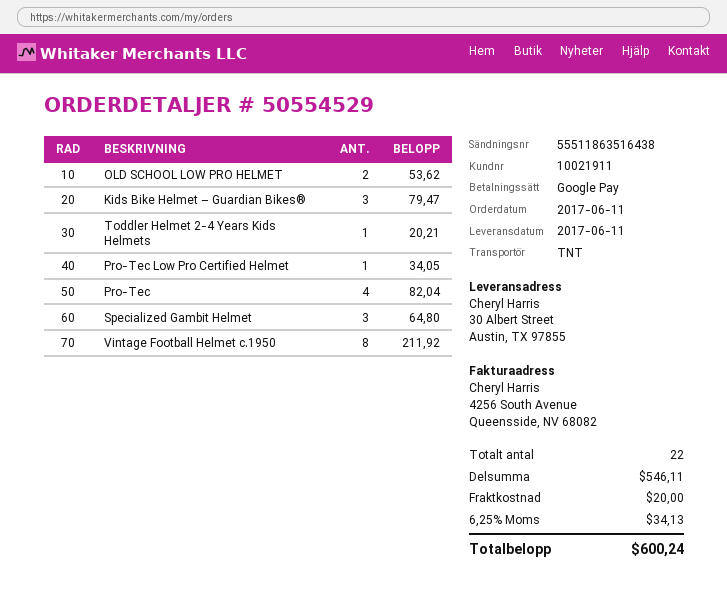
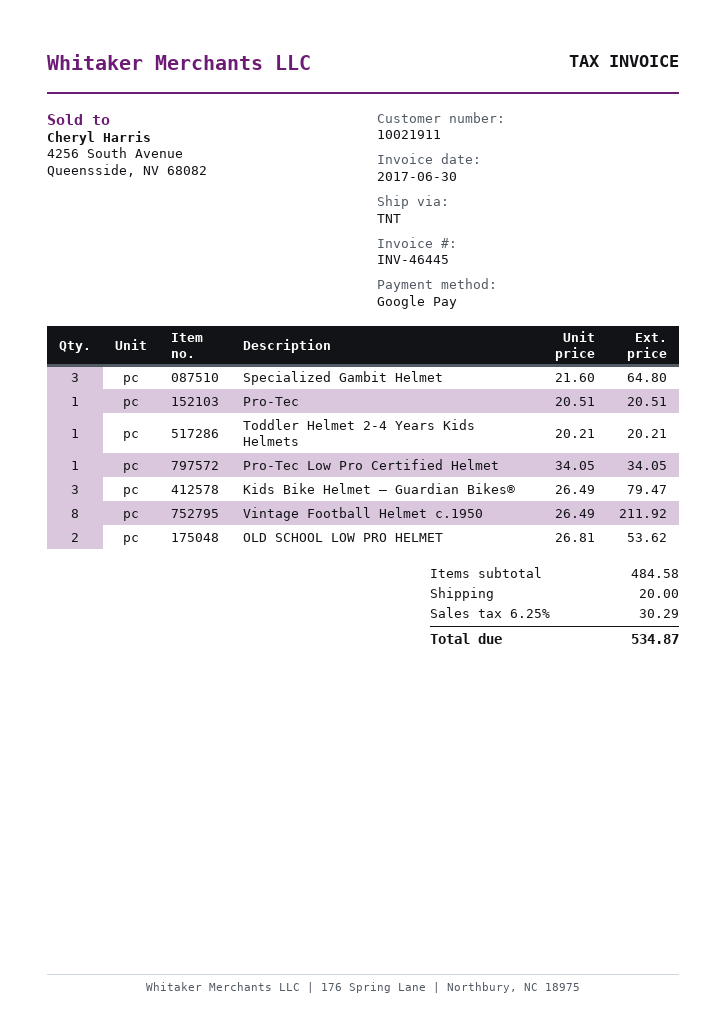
Pro-Tec: 4 for 82.04 -> 1 for 20.51
subtotal: 546.11 -> 484.58
tax: 6.25% = 34.13 -> 6.25% = 30.29
total: 600.24 -> 534.87

